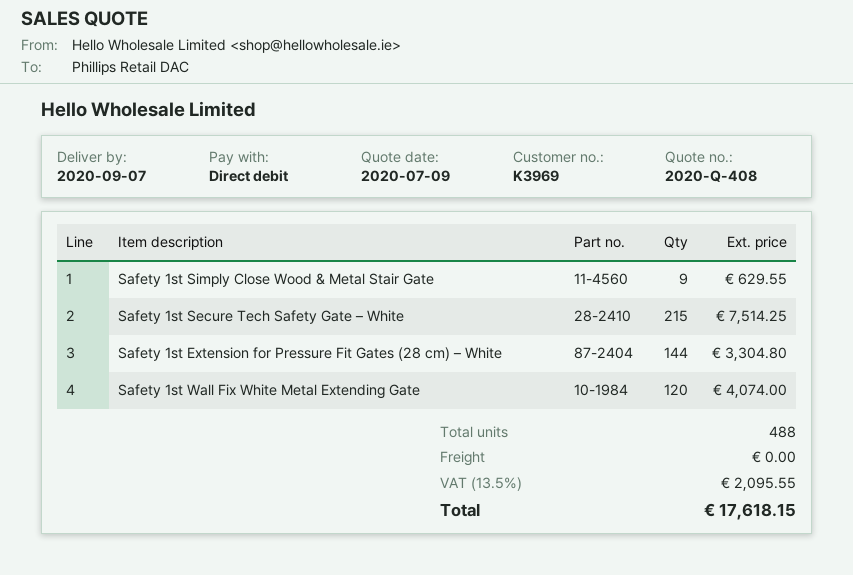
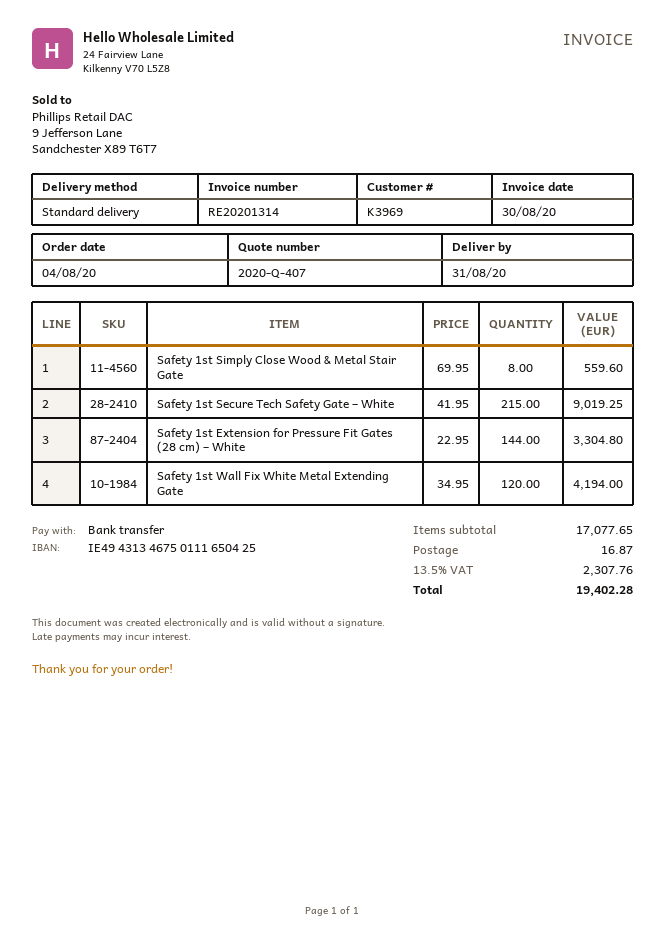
quote number: 2020-Q-408 -> 2020-Q-407
delivery date: 2020-09-07 -> 2020-08-31
payment method: direct debit -> bank transfer
Safety 1st Simply Close Wood & Metal Stair Gate: 9 for 629.55 -> 8 for 559.60
Safety 1st Secure Tech Safety Gate – White: 215 for 7514.25 -> 215 for 9019.25
Safety 1st Wall Fix White Metal Extending Gate: 120 for 4074.00 -> 120 for 4194.00
shipping: 0.00 -> 16.87
tax: 13.5% = 2095.55 -> 13.5% = 2307.76
total: 17618.15 -> 19402.28

